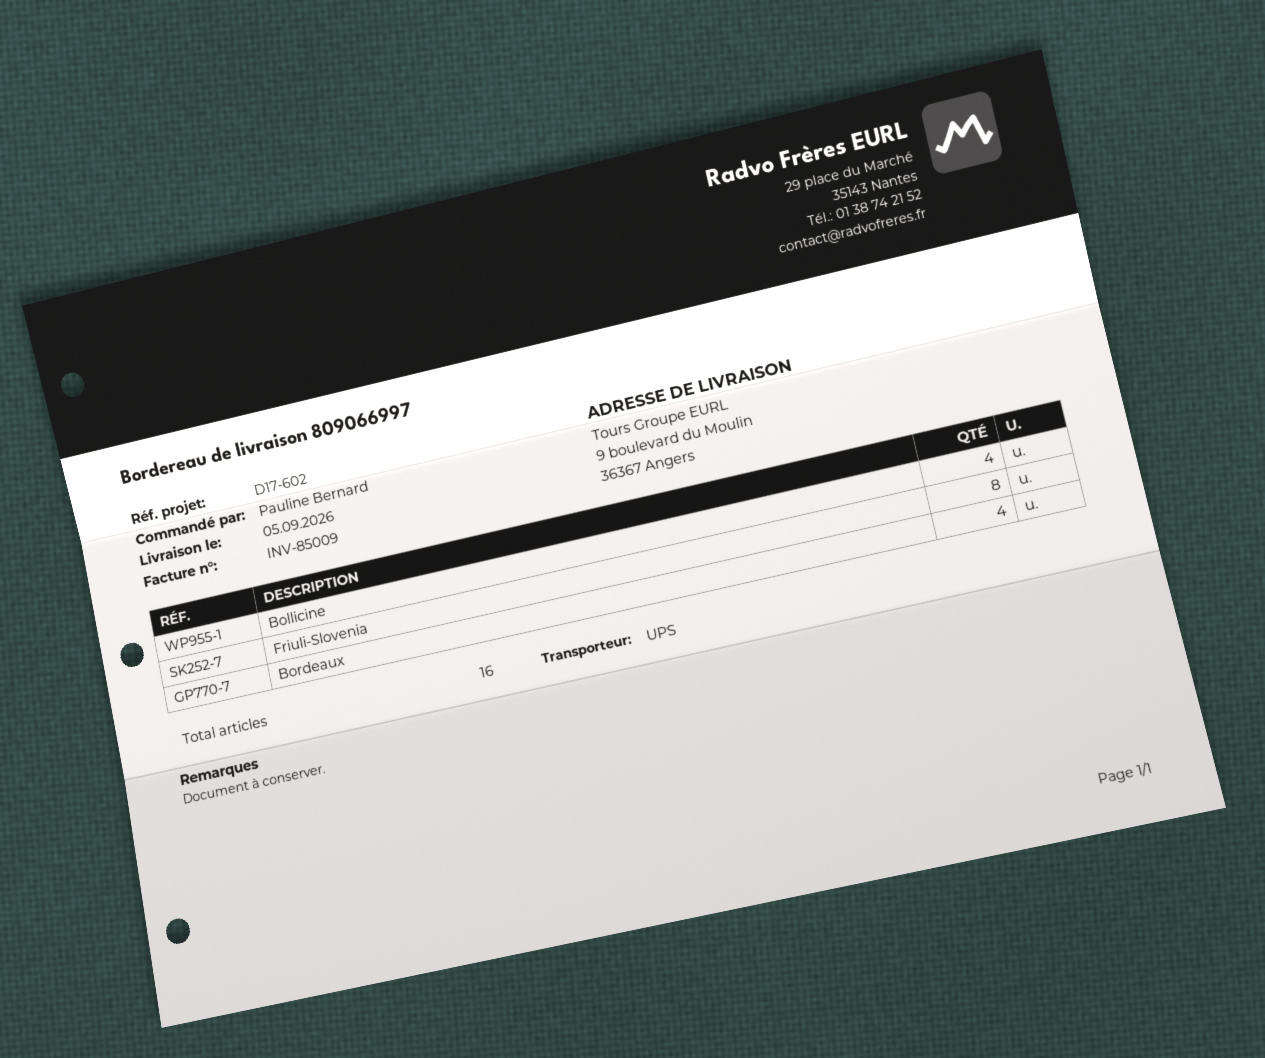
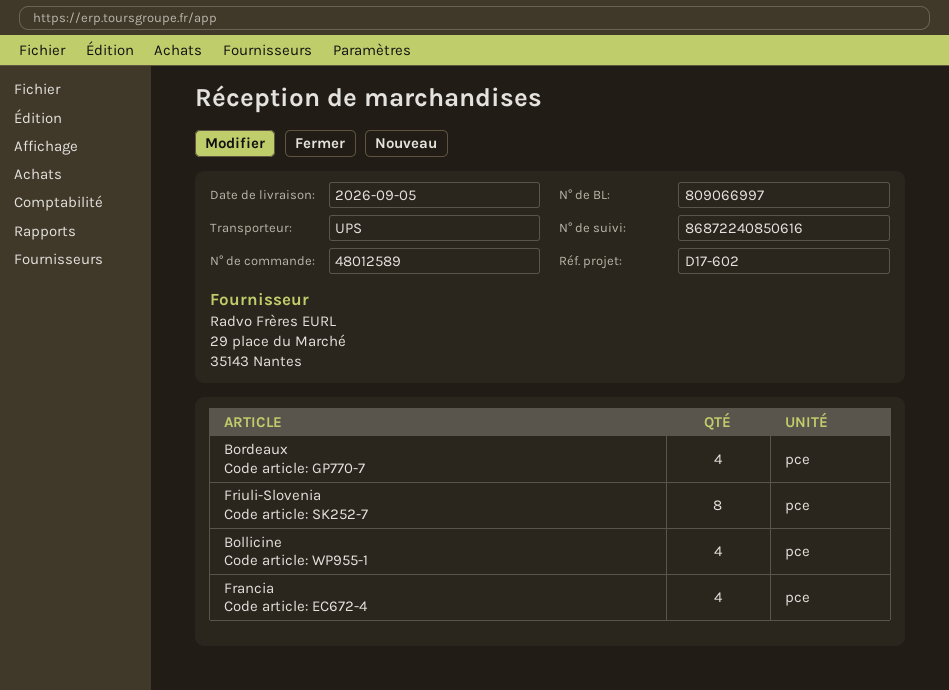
Francia: none -> 4

